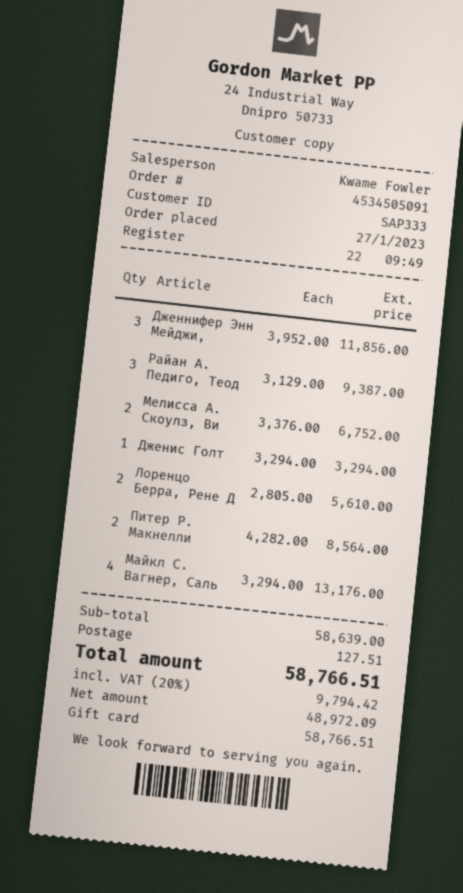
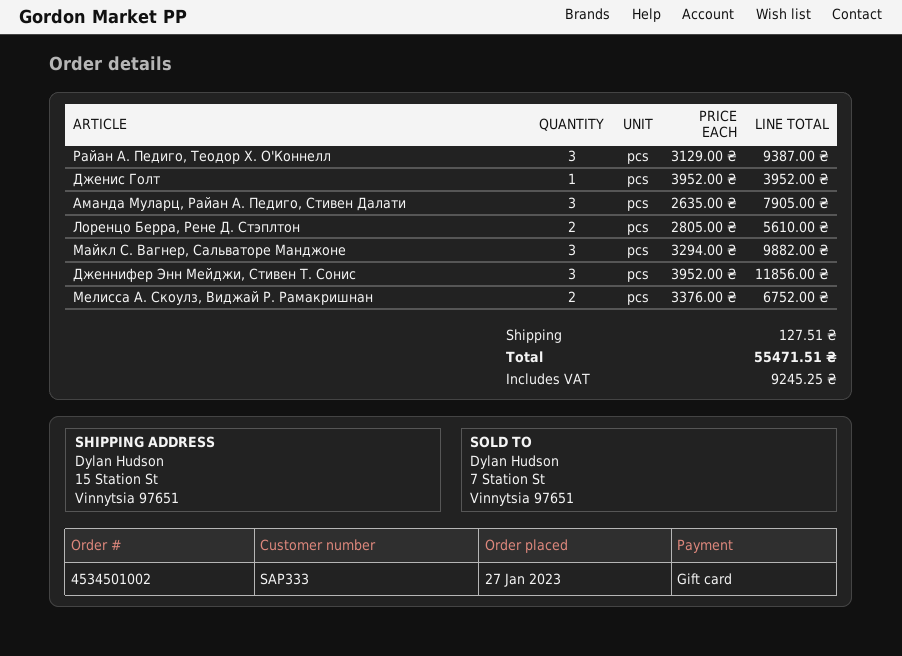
order number: 4534505091 -> 4534501002
Дженис Голт: 1 x 3294.00 = 3294.00 -> 1 x 3952.00 = 3952.00
Питер Р. Макнелли: 2 x 4282.00 = 8564.00 -> none
Майкл С. Вагнер, Саль: 4 x 3294.00 = 13176.00 -> 3 x 3294.00 = 9882.00
Аманда Муларц, Райан А. Педиго, Стивен Далати: none -> 3 x 2635.00 = 7905.00
tax: 9794.42 -> 9245.25
total: 58766.51 -> 55471.51

